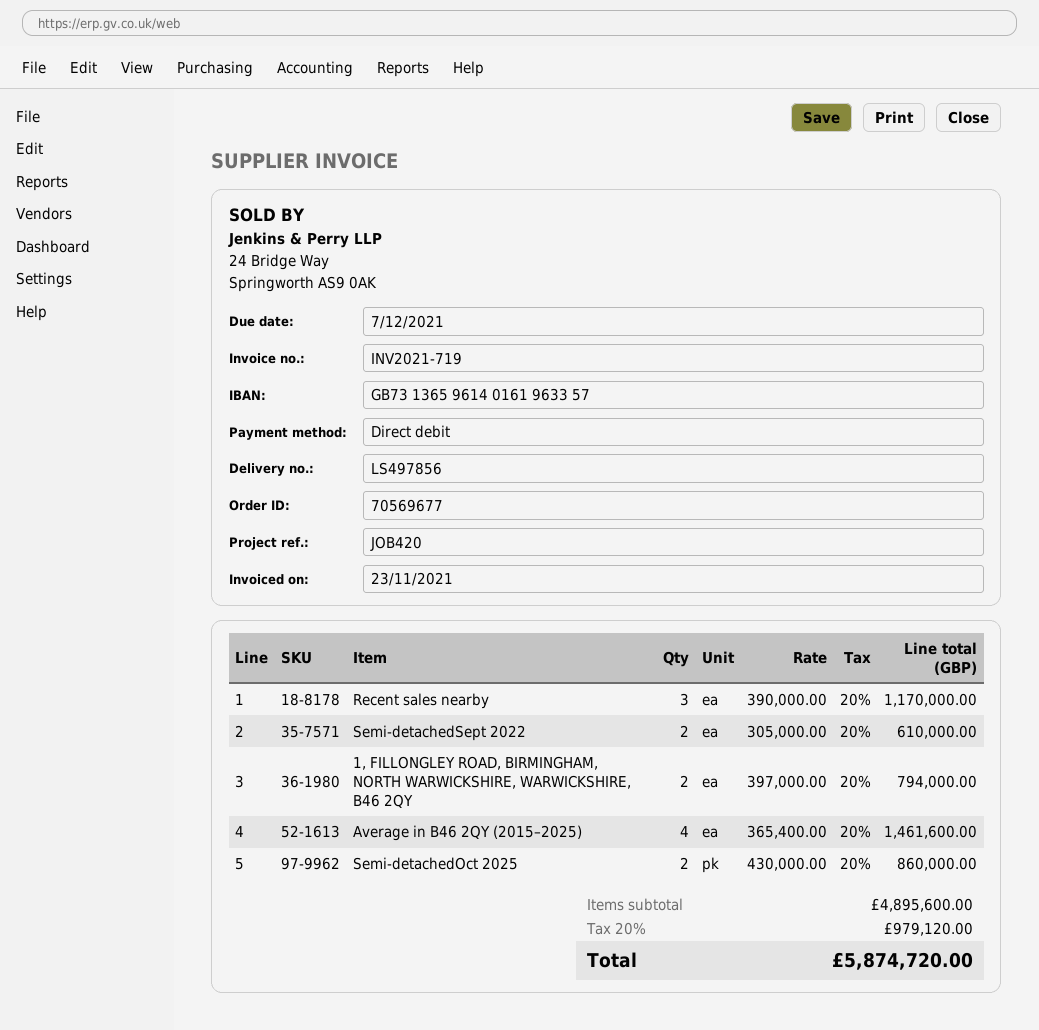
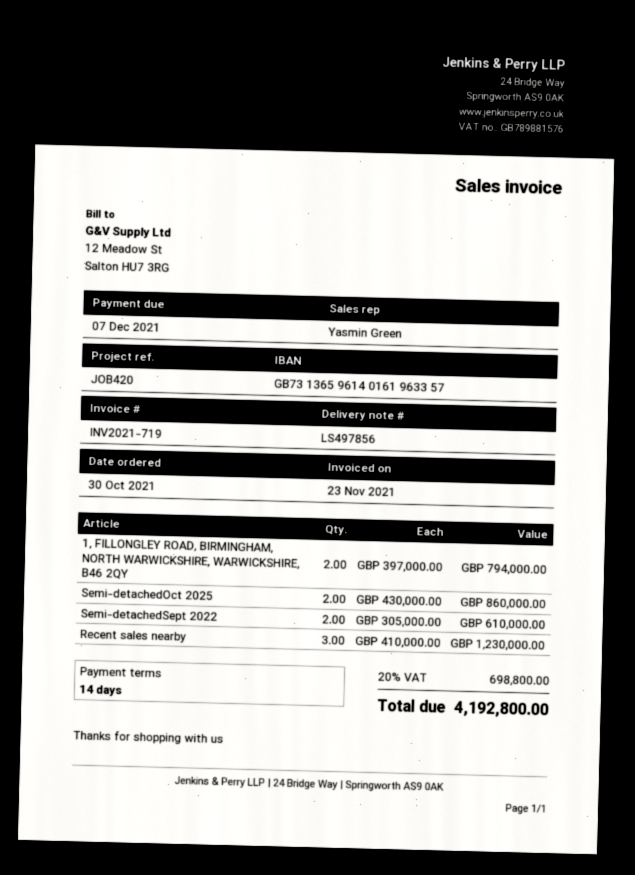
Recent sales nearby: 3 x 390000.00 = 1170000.00 -> 3 x 410000.00 = 1230000.00
Average in B46 2QY (2015–2025): 4 x 365400.00 = 1461600.00 -> none
tax: 20% = 979120.00 -> 20% = 698800.00
total: 5874720.00 -> 4192800.00

